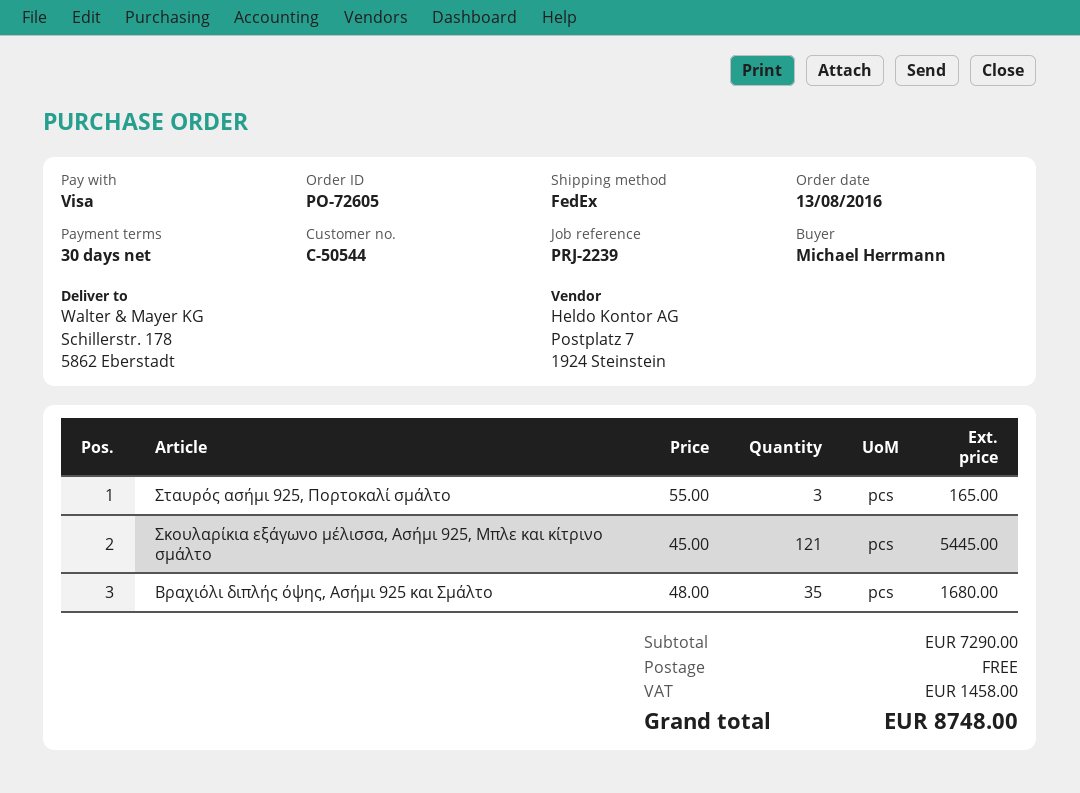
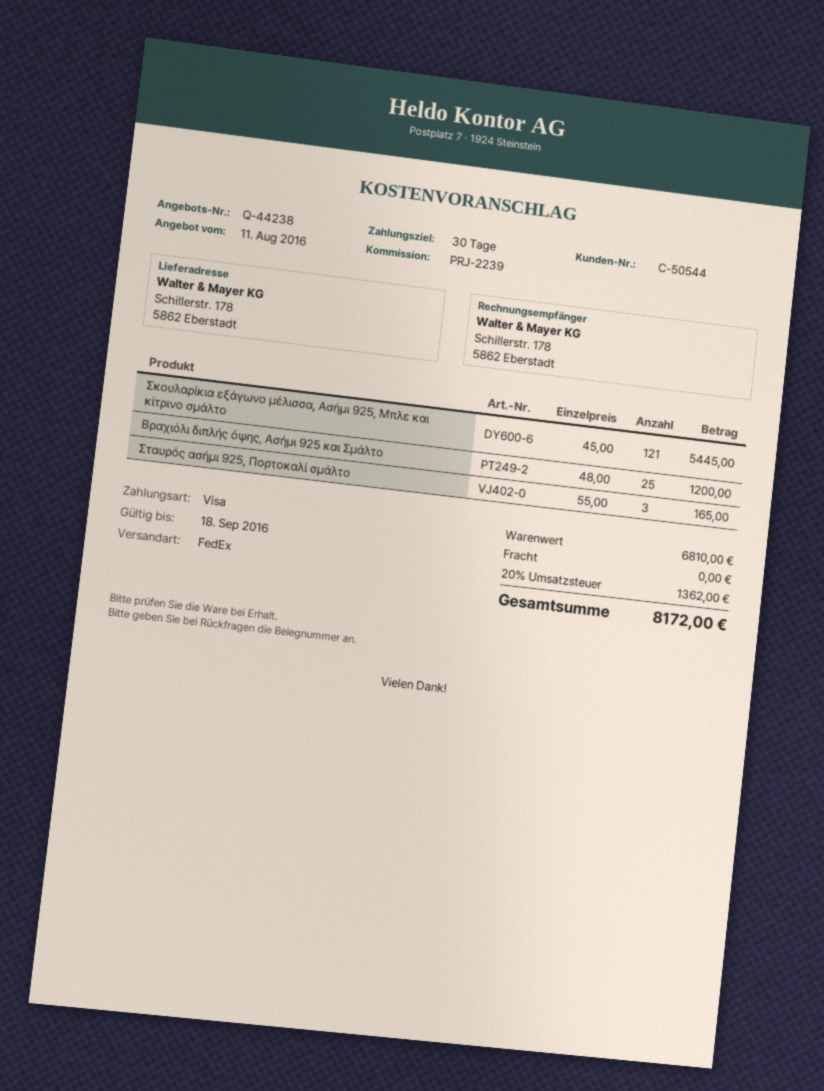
Βραχιόλι διπλής όψης, Ασήμι 925 και Σμάλτο: 35 x 48.00 = 1680.00 -> 25 x 48.00 = 1200.00
subtotal: 7290.00 -> 6810.00
tax: 1458.00 -> 1362.00
total: 8748.00 -> 8172.00

